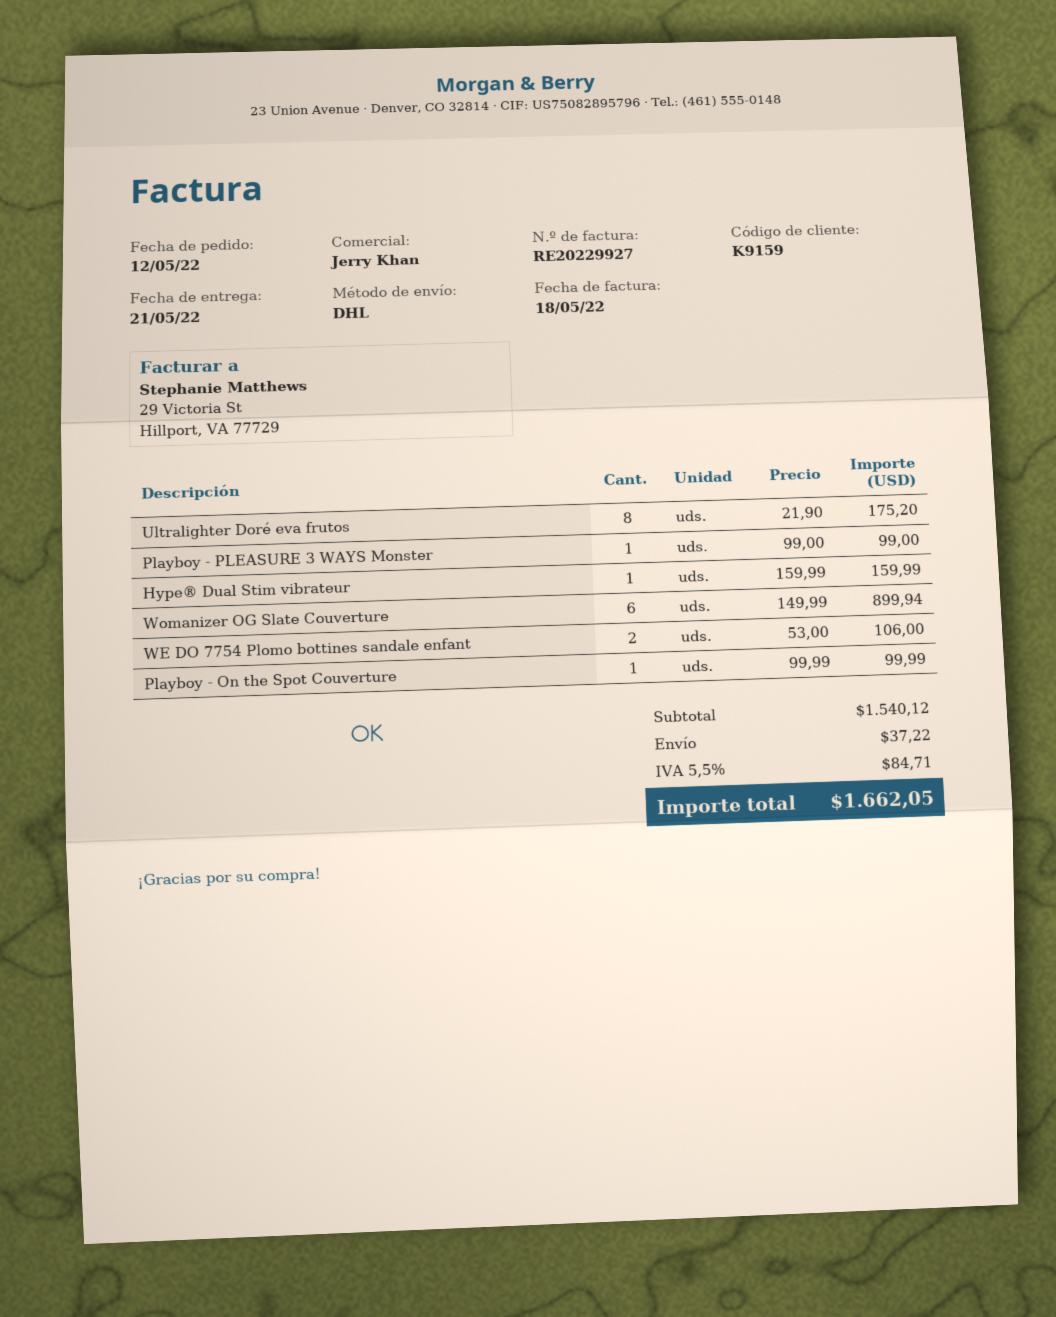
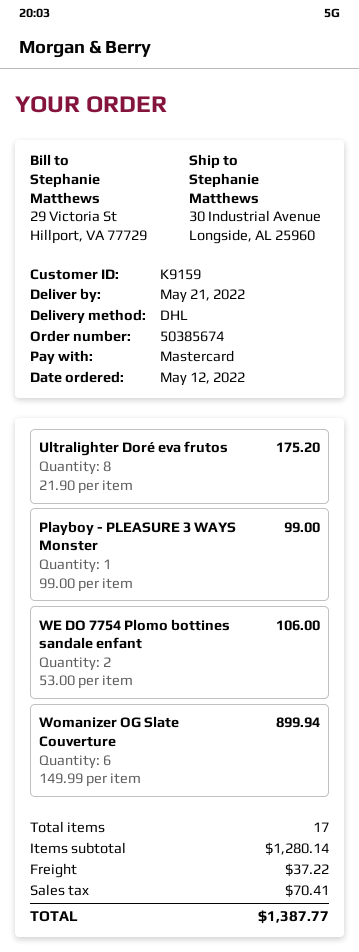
Hype® Dual Stim vibrateur: 1 x 159.99 = 159.99 -> none
Playboy - On the Spot Couverture: 1 x 99.99 = 99.99 -> none
subtotal: 1540.12 -> 1280.14
tax: 84.71 -> 70.41
total: 1662.05 -> 1387.77

